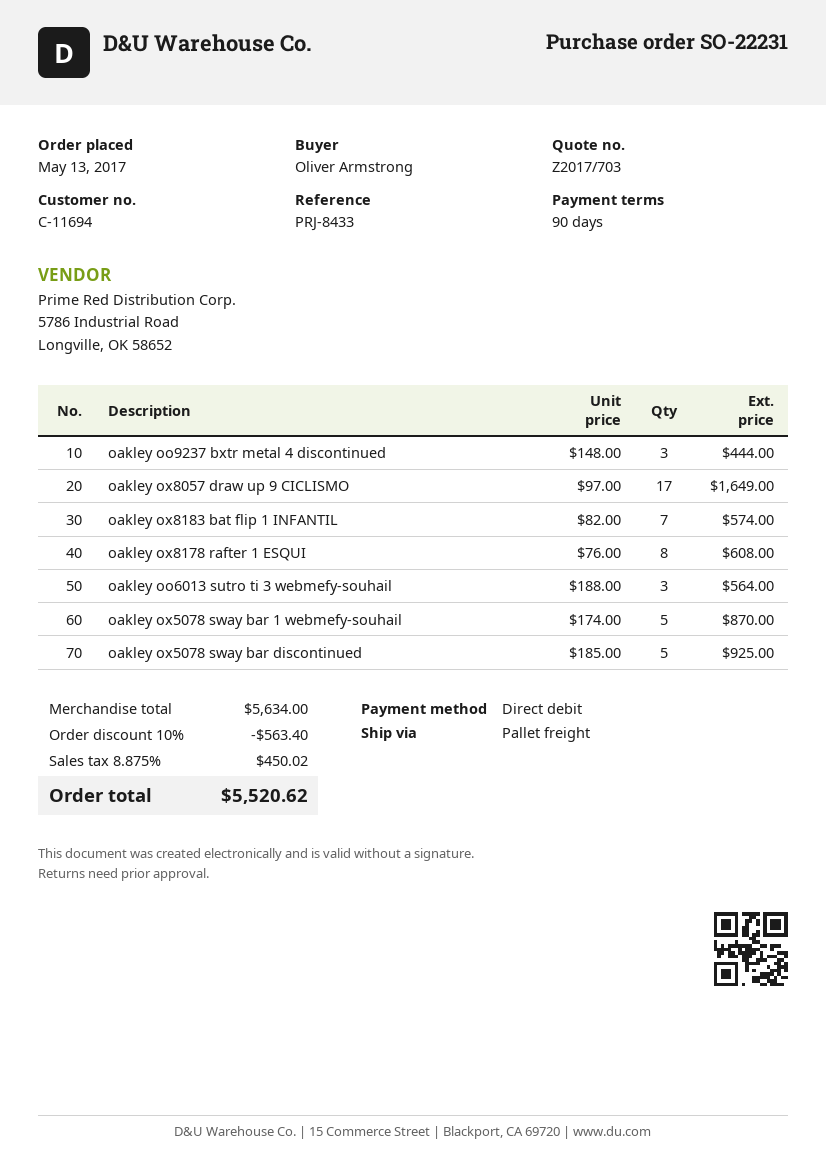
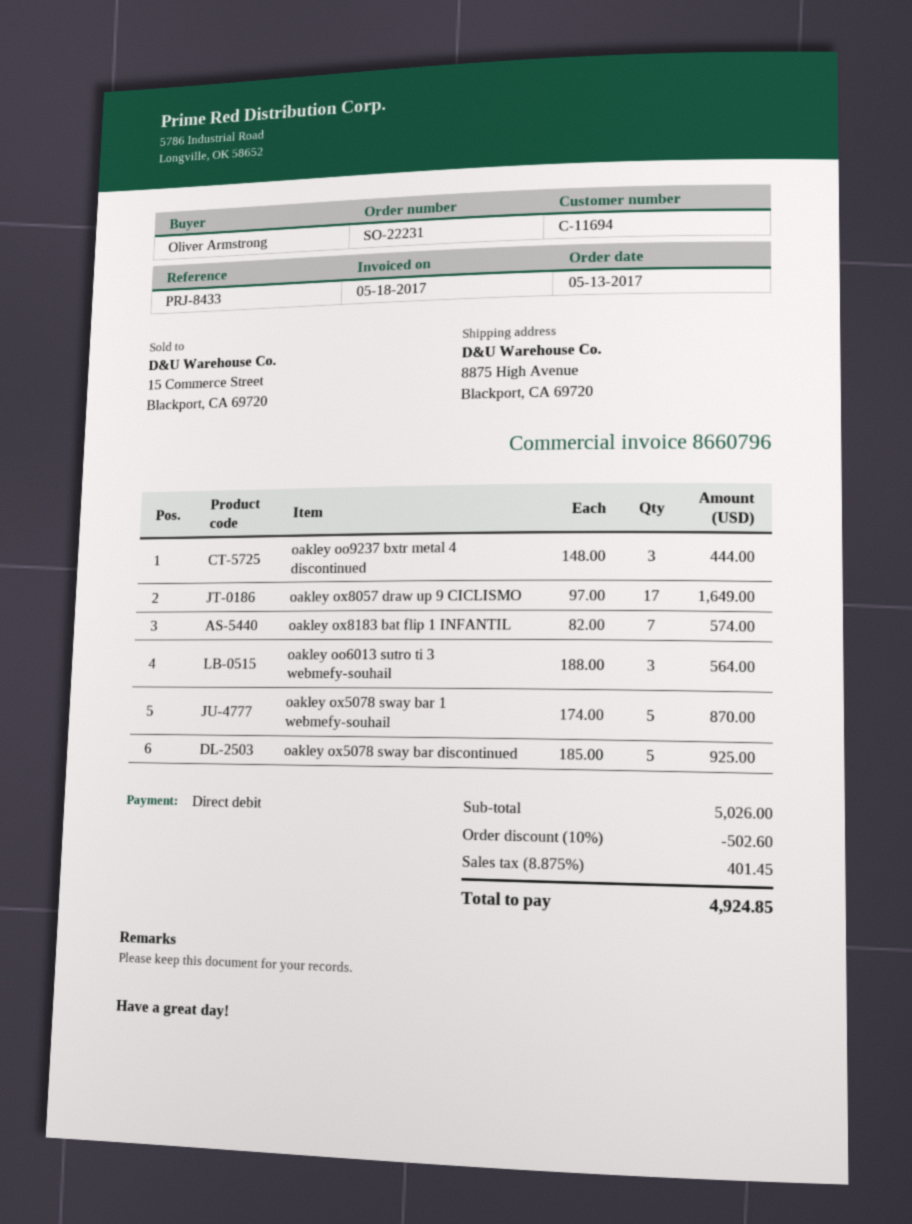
oakley ox8178 rafter 1 ESQUI: 8 x 76.00 = 608.00 -> none
subtotal: 5634.00 -> 5026.00
discount: 10% = 563.40 -> 10% = 502.60
tax: 8.875% = 450.02 -> 8.875% = 401.45
total: 5520.62 -> 4924.85

